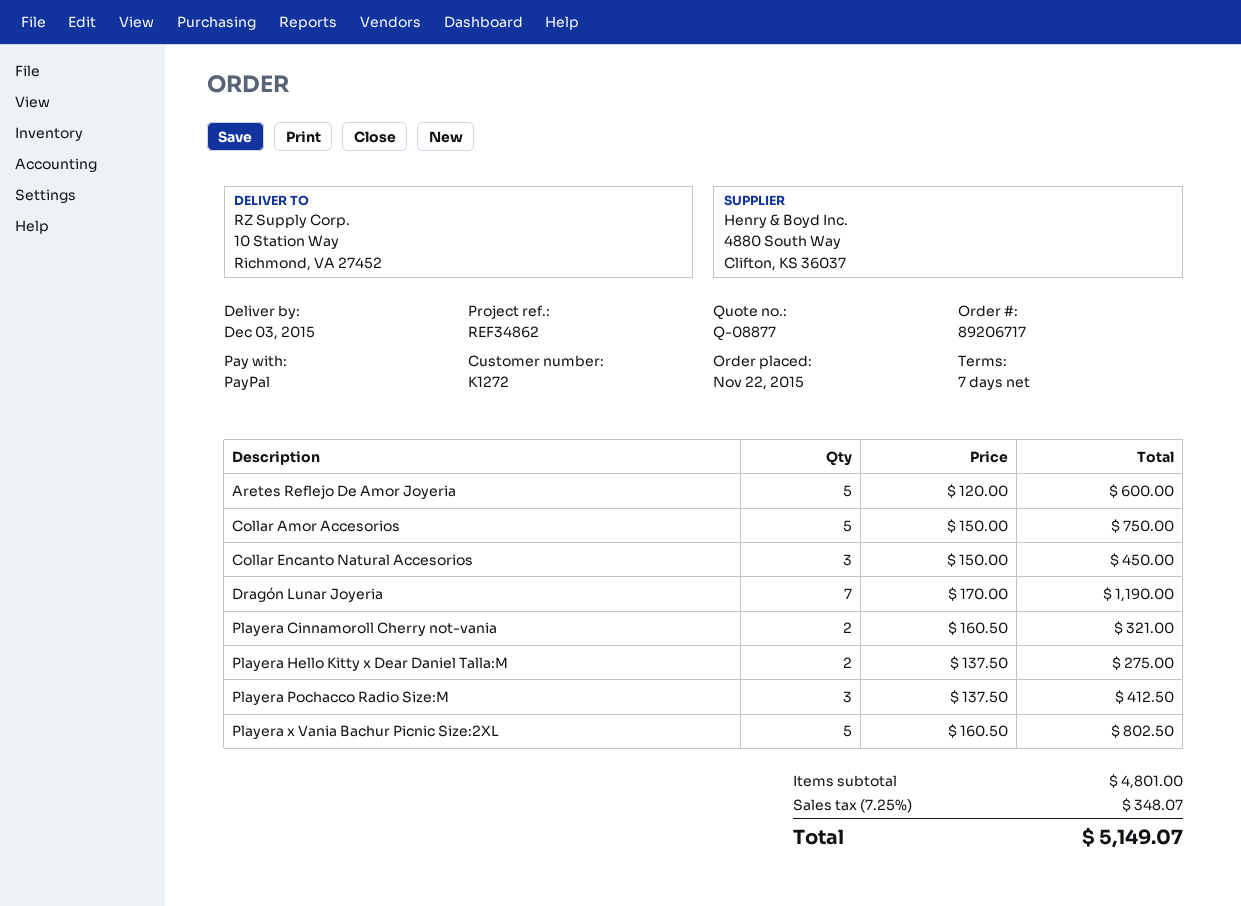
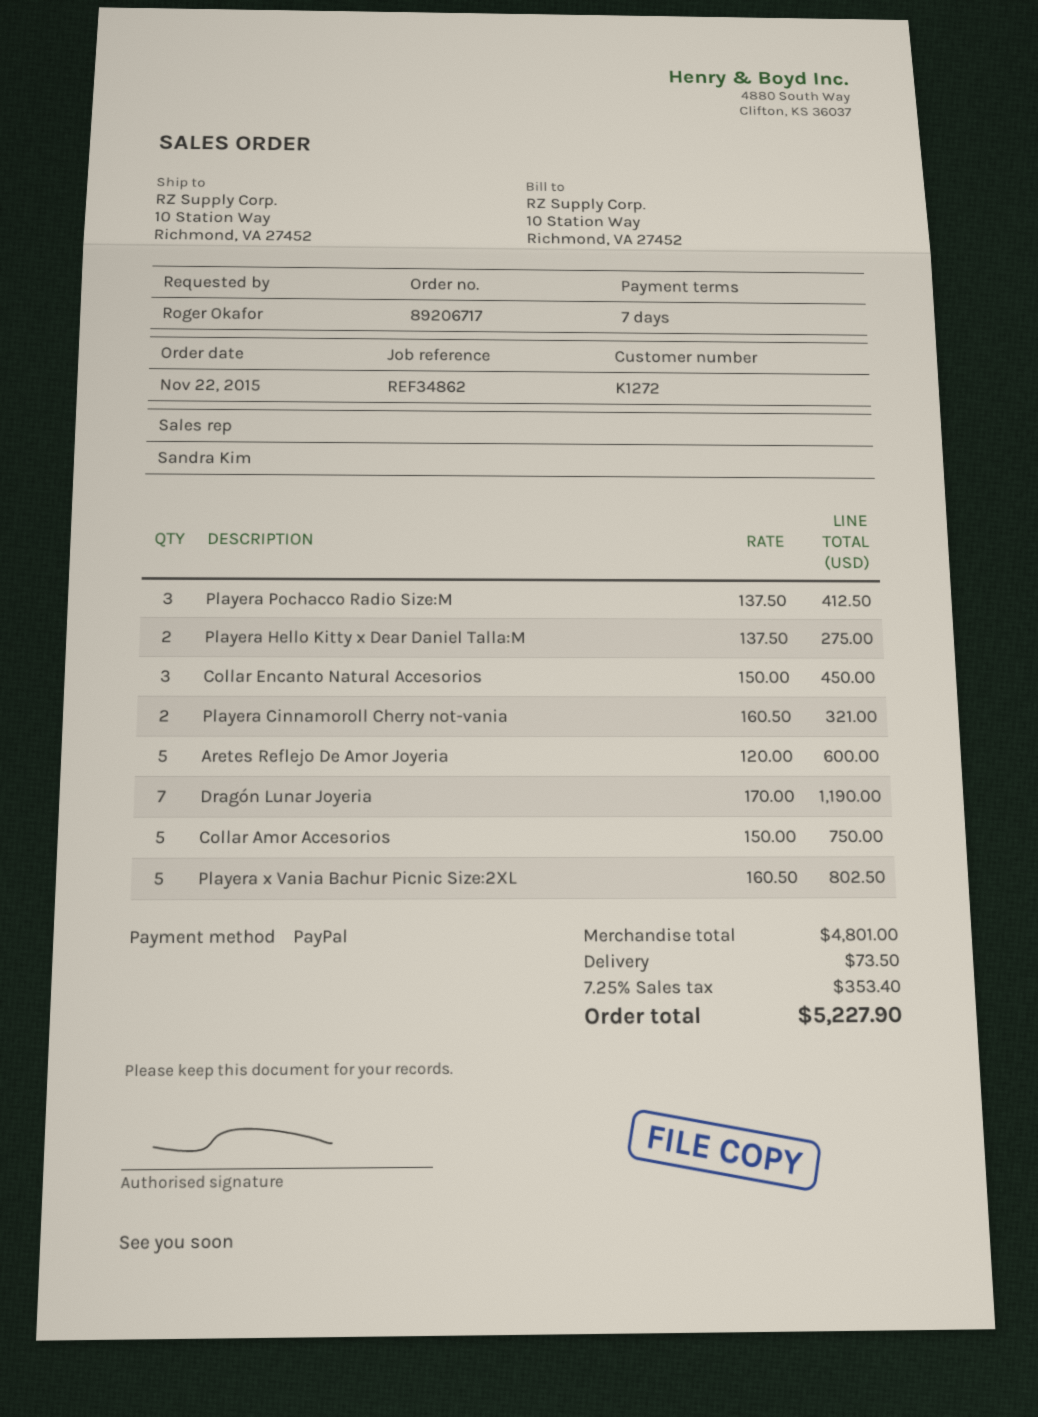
shipping: none -> 73.50
tax: 7.25% = 348.07 -> 7.25% = 353.40
total: 5149.07 -> 5227.90

